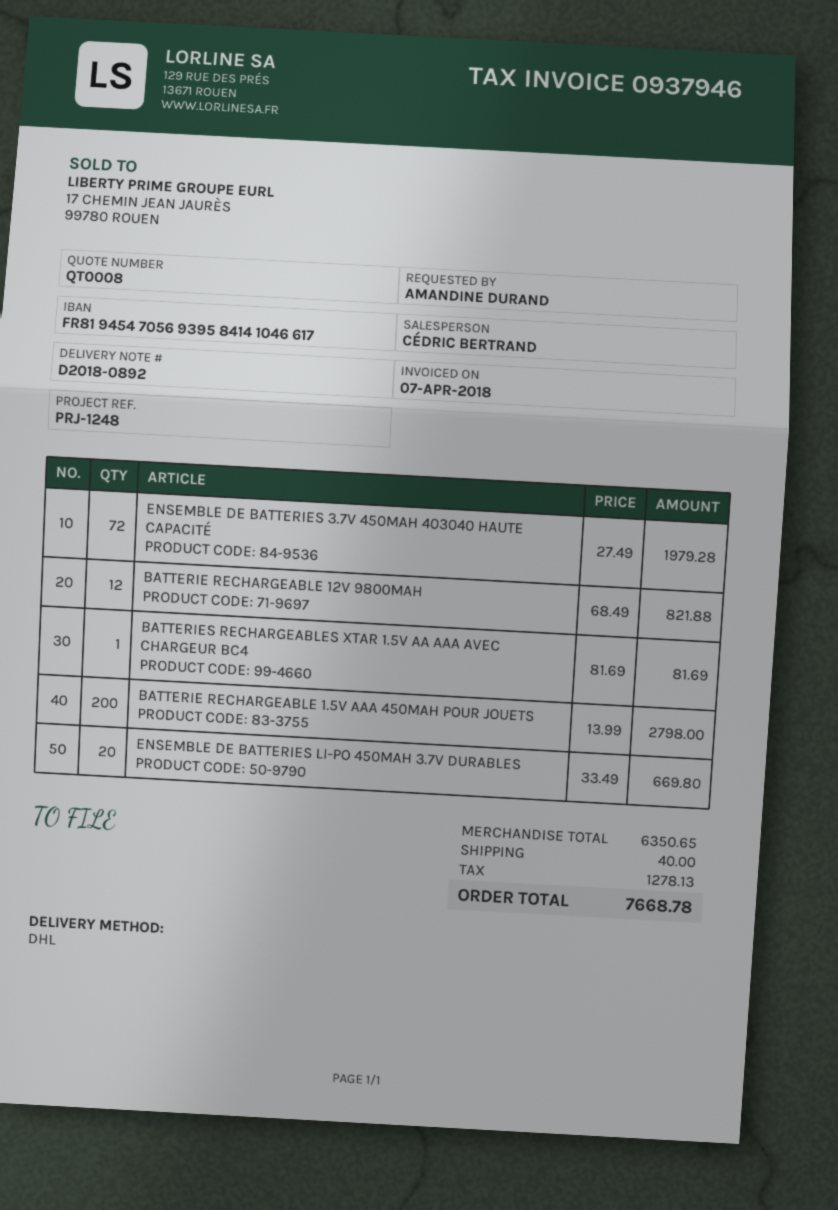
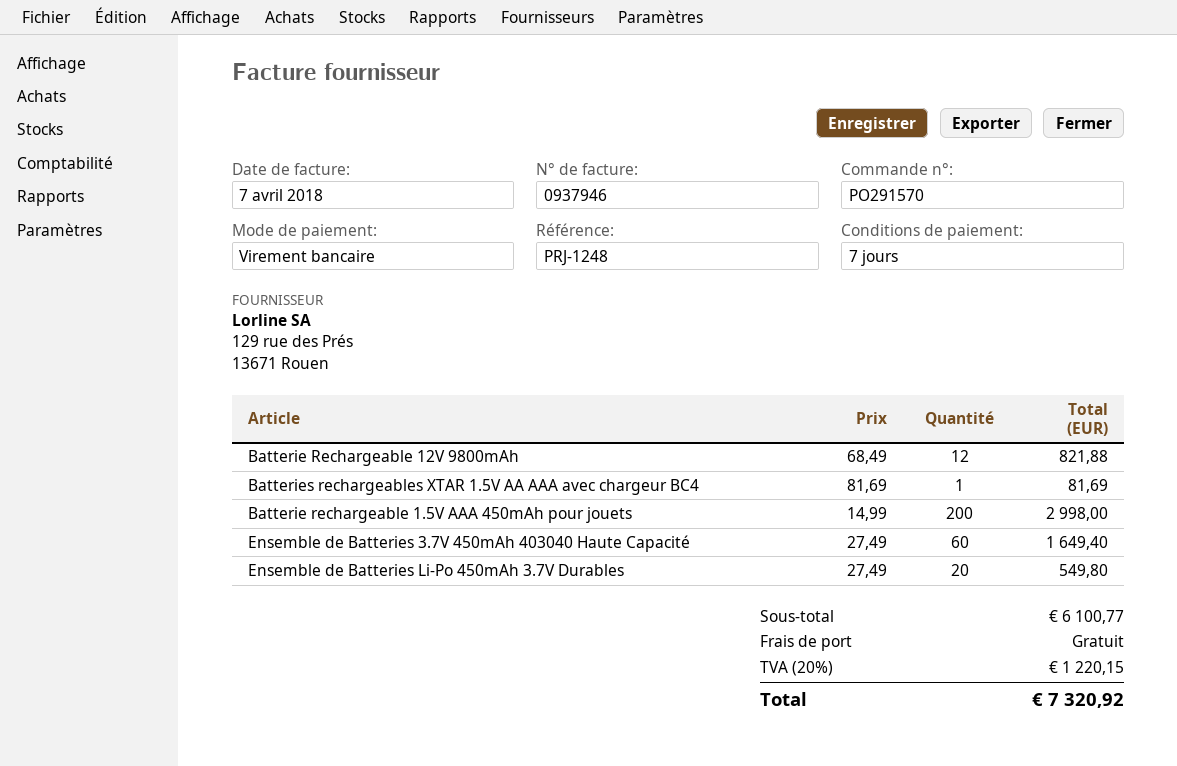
ENSEMBLE DE BATTERIES 3.7V 450MAH 403040 HAUTE CAPACITÉ: 72 x 27.49 = 1979.28 -> 60 x 27.49 = 1649.40
BATTERIE RECHARGEABLE 1.5V AAA 450MAH POUR JOUETS: 200 x 13.99 = 2798.00 -> 200 x 14.99 = 2998.00
ENSEMBLE DE BATTERIES LI-PO 450MAH 3.7V DURABLES: 20 x 33.49 = 669.80 -> 20 x 27.49 = 549.80
subtotal: 6350.65 -> 6100.77
shipping: 40.00 -> 0.00
tax: 1278.13 -> 1220.15
total: 7668.78 -> 7320.92

